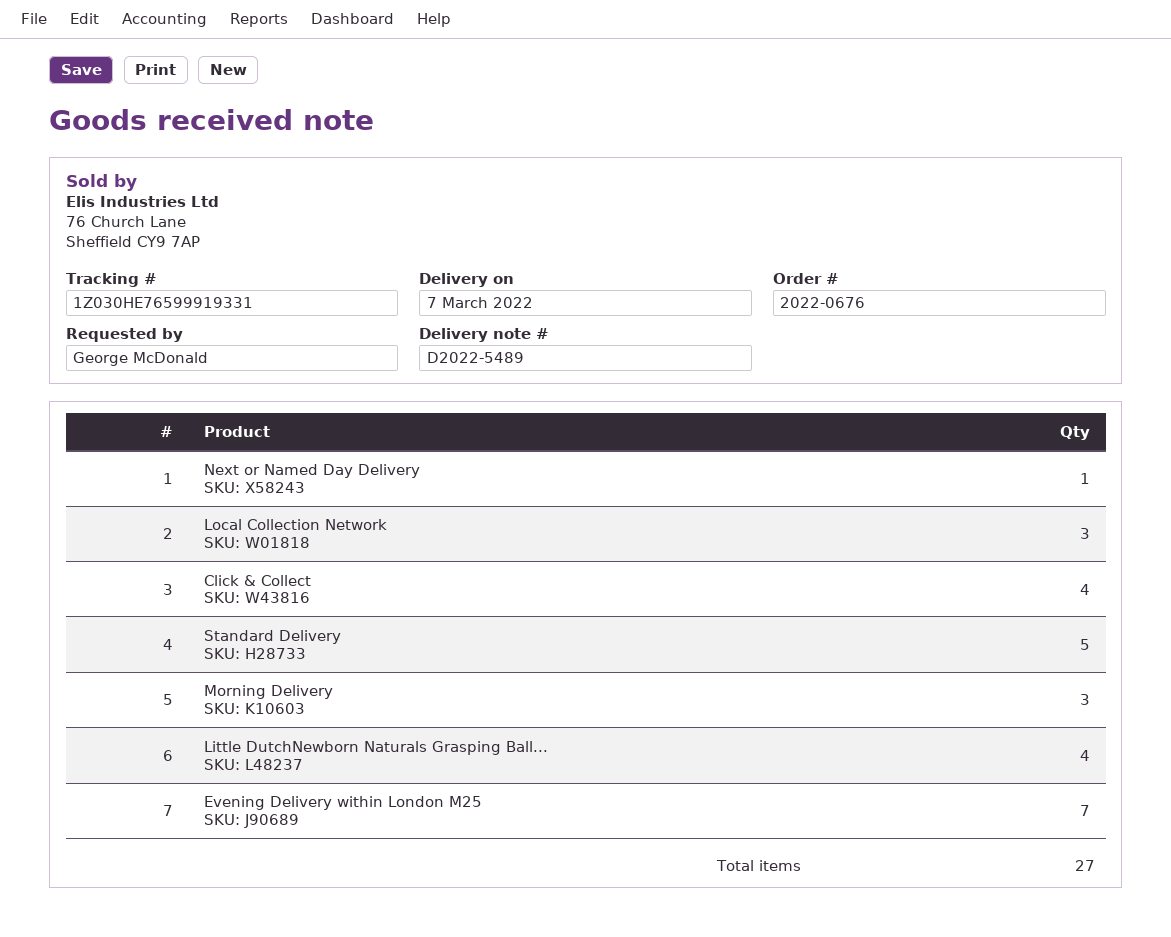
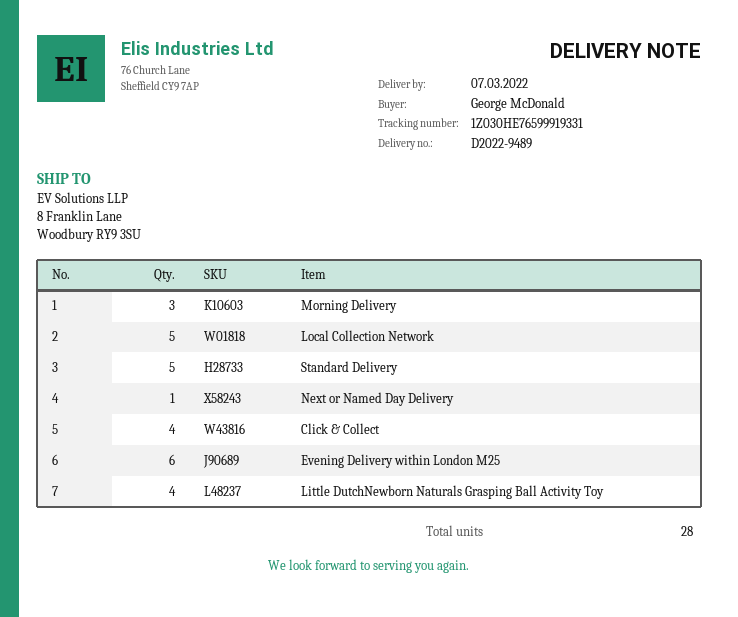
delivery note number: D2022-5489 -> D2022-9489
Local Collection Network: 3 -> 5
Evening Delivery within London M25: 7 -> 6
total quantity: 27 -> 28

